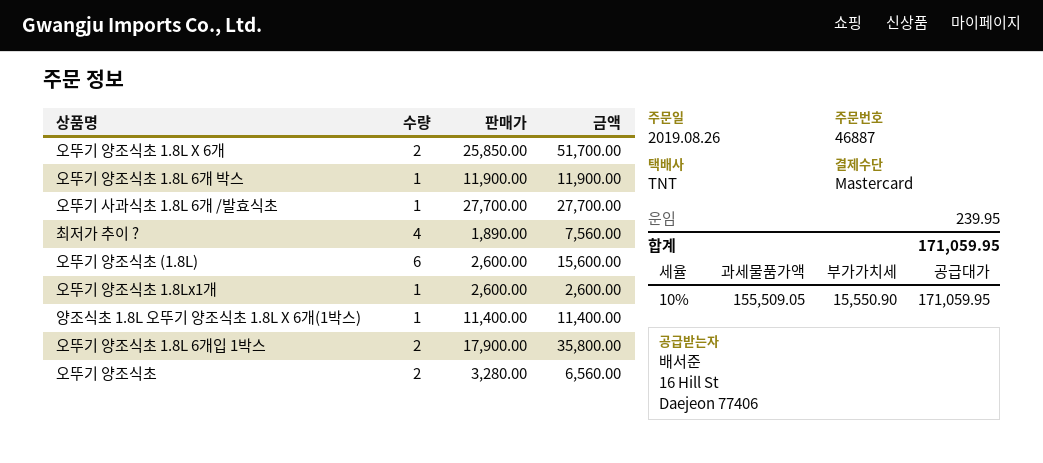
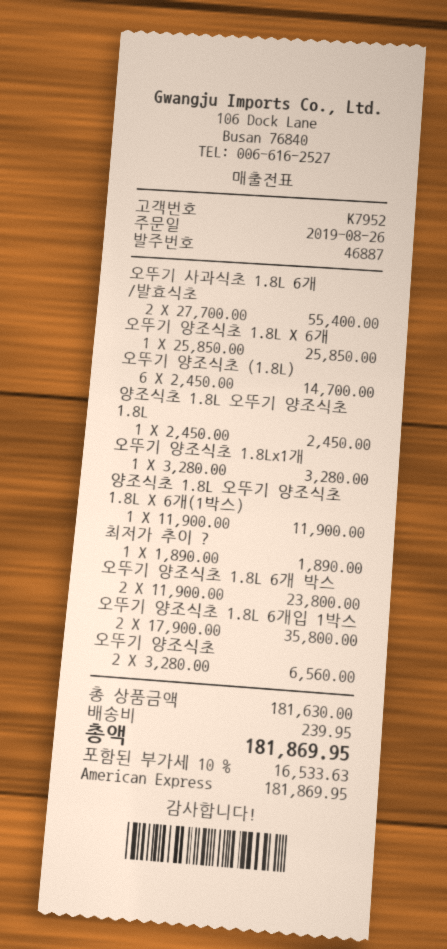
payment method: Mastercard -> American Express
오뚜기 양조식초 1.8L X 6개: 2 x 25850.00 = 51700.00 -> 1 x 25850.00 = 25850.00
오뚜기 양조식초 1.8L 6개 박스: 1 x 11900.00 = 11900.00 -> 2 x 11900.00 = 23800.00
오뚜기 사과식초 1.8L 6개 /발효식초: 1 x 27700.00 = 27700.00 -> 2 x 27700.00 = 55400.00
최저가 추이 ?: 4 x 1890.00 = 7560.00 -> 1 x 1890.00 = 1890.00
오뚜기 양조식초 (1.8L): 6 x 2600.00 = 15600.00 -> 6 x 2450.00 = 14700.00
오뚜기 양조식초 1.8Lx1개: 1 x 2600.00 = 2600.00 -> 1 x 3280.00 = 3280.00
양조식초 1.8L 오뚜기 양조식초 1.8L X 6개(1박스): 1 x 11400.00 = 11400.00 -> 1 x 11900.00 = 11900.00
양조식초 1.8L 오뚜기 양조식초 1.8L: none -> 1 x 2450.00 = 2450.00
tax: 10% = 15550.90 -> 10% = 16533.63
total: 171059.95 -> 181869.95

